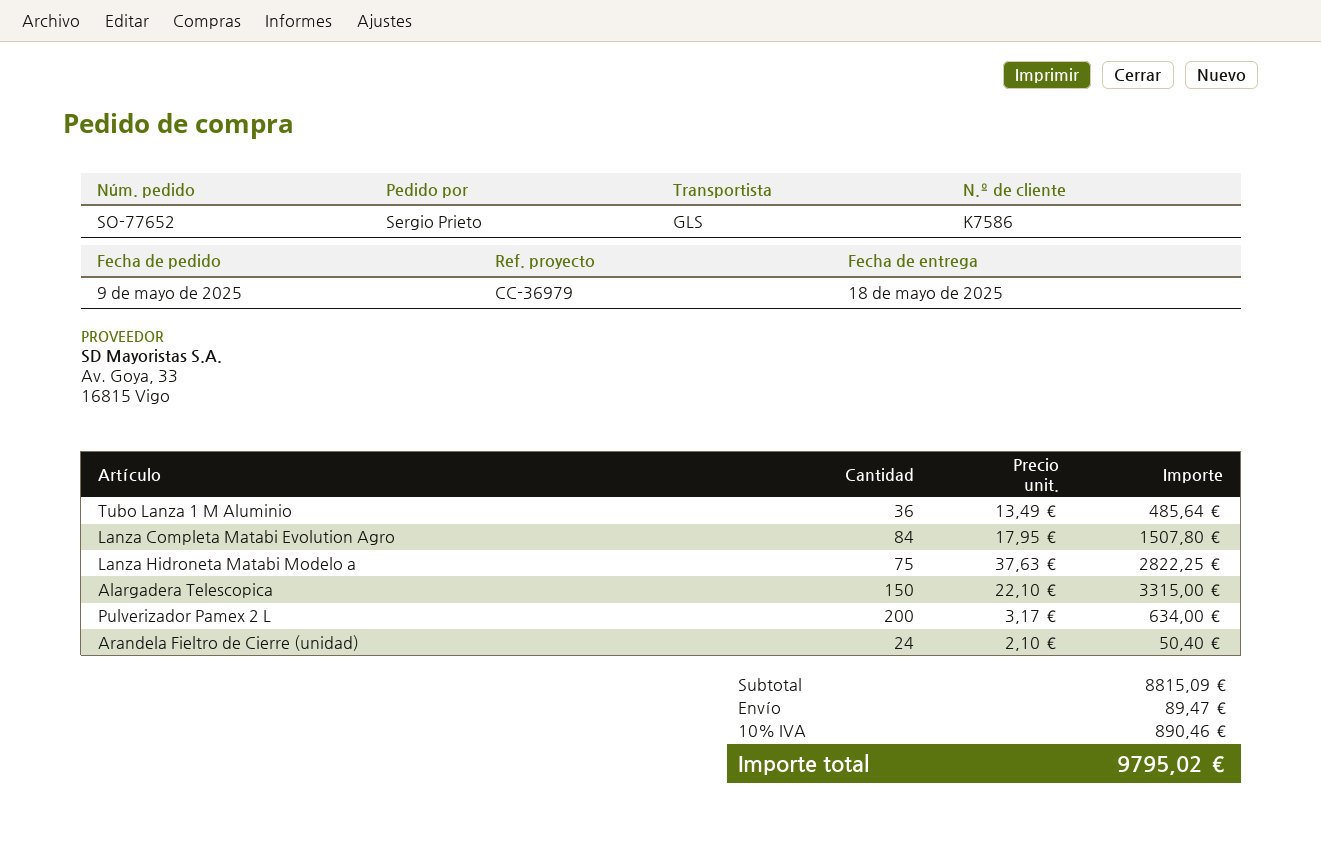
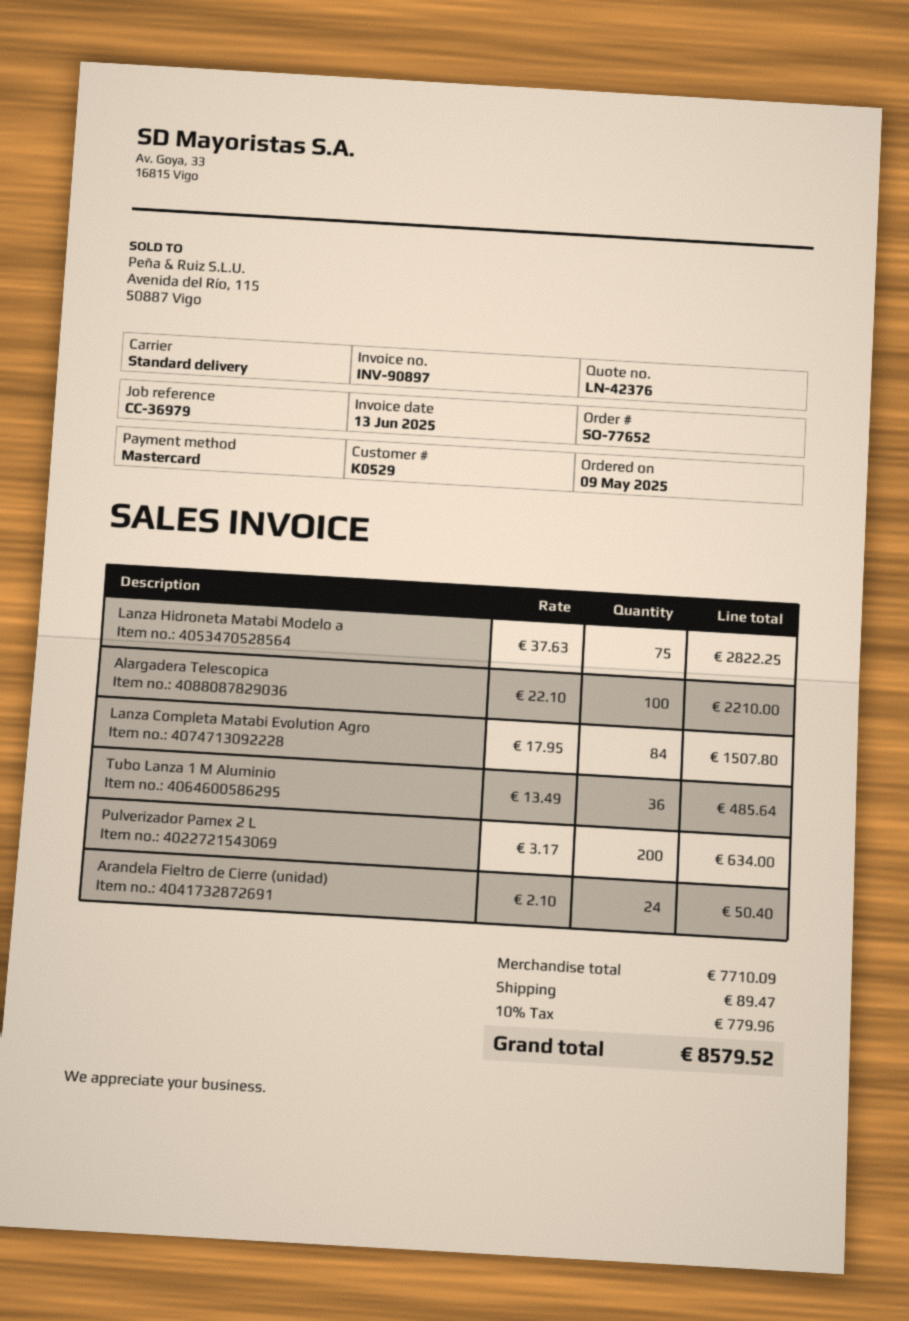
customer number: K7586 -> K0529
shipping method: GLS -> standard
Alargadera Telescopica: 150 x 22.10 = 3315.00 -> 100 x 22.10 = 2210.00
subtotal: 8815.09 -> 7710.09
tax: 10% = 890.46 -> 10% = 779.96
total: 9795.02 -> 8579.52

